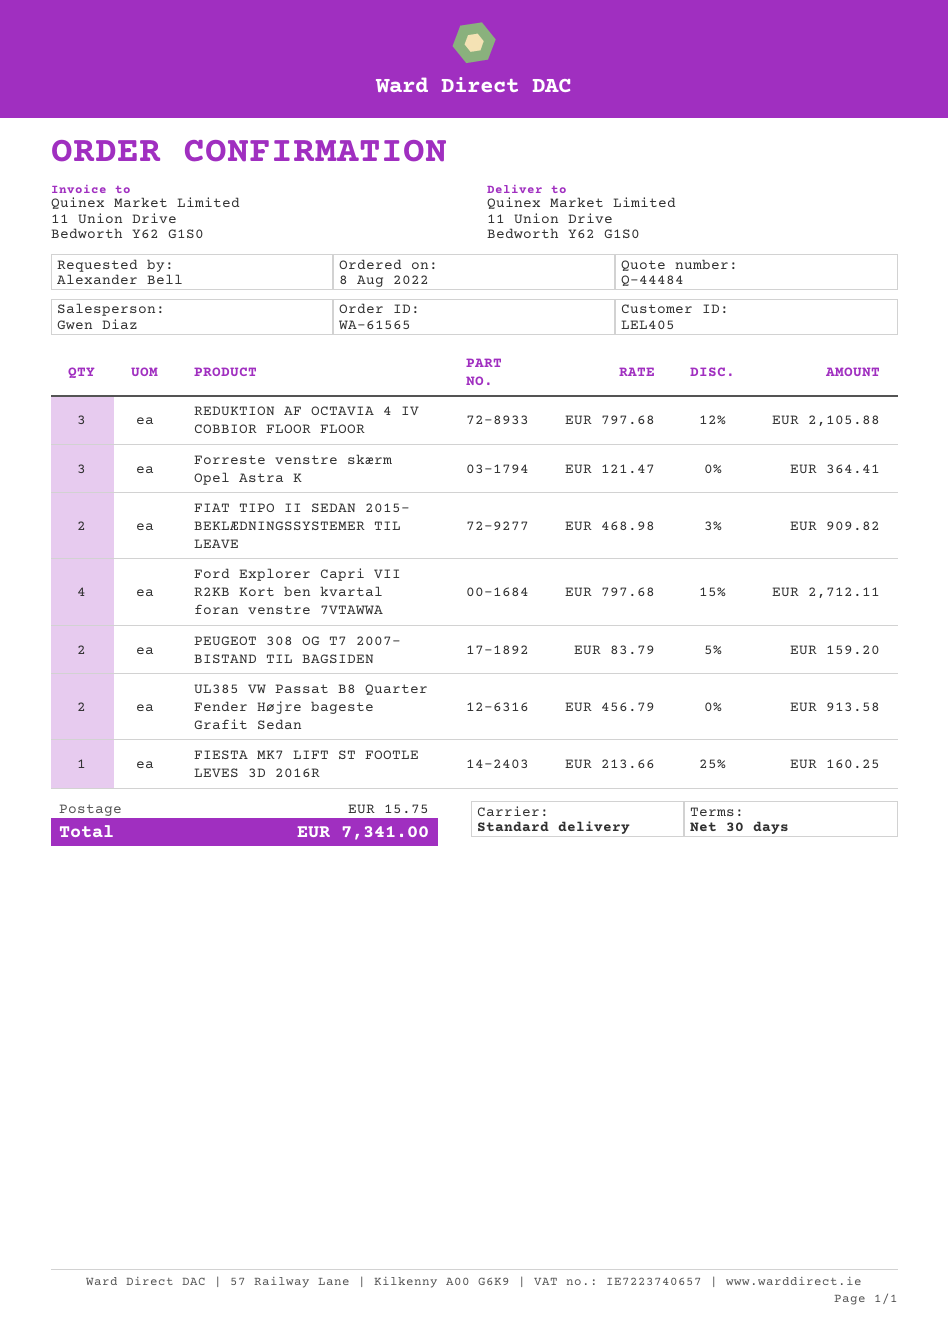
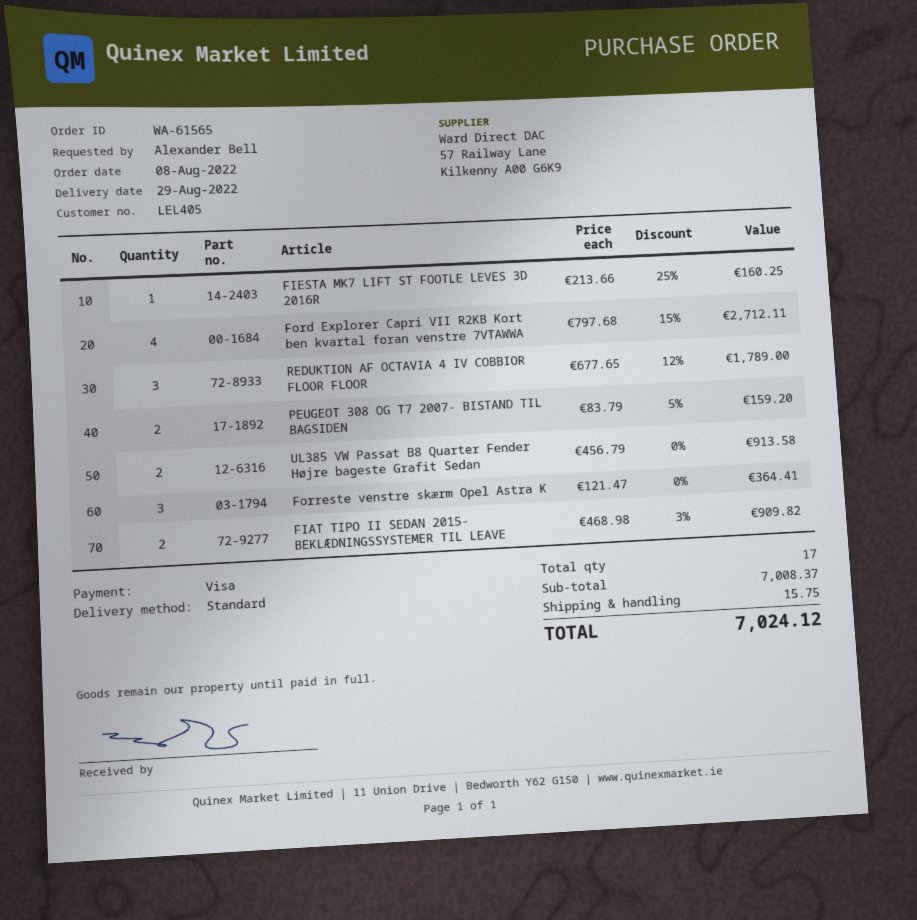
REDUKTION AF OCTAVIA 4 IV COBBIOR FLOOR FLOOR: 3 x 797.68 - 12% = 2105.88 -> 3 x 677.65 - 12% = 1789.00
total: 7341.00 -> 7024.12

